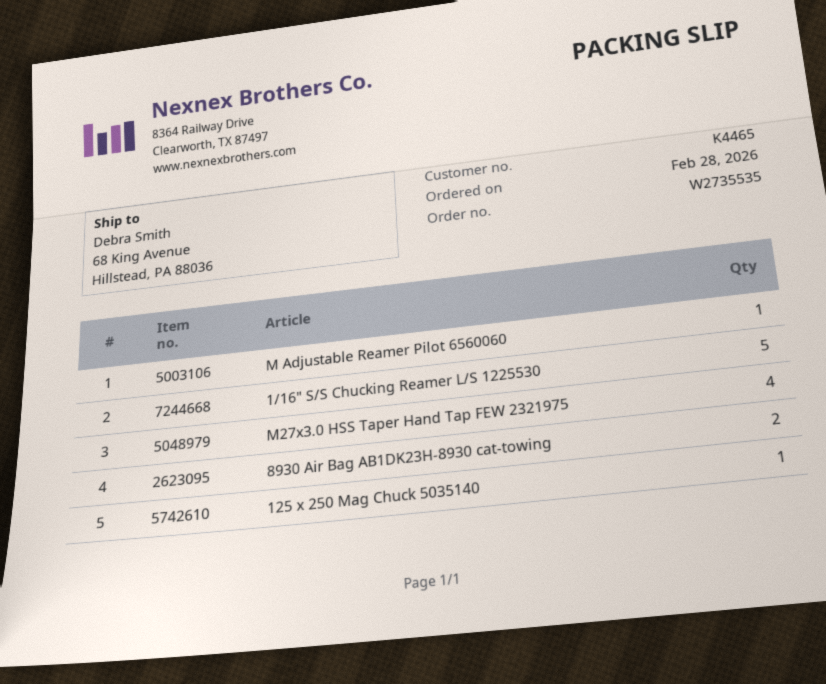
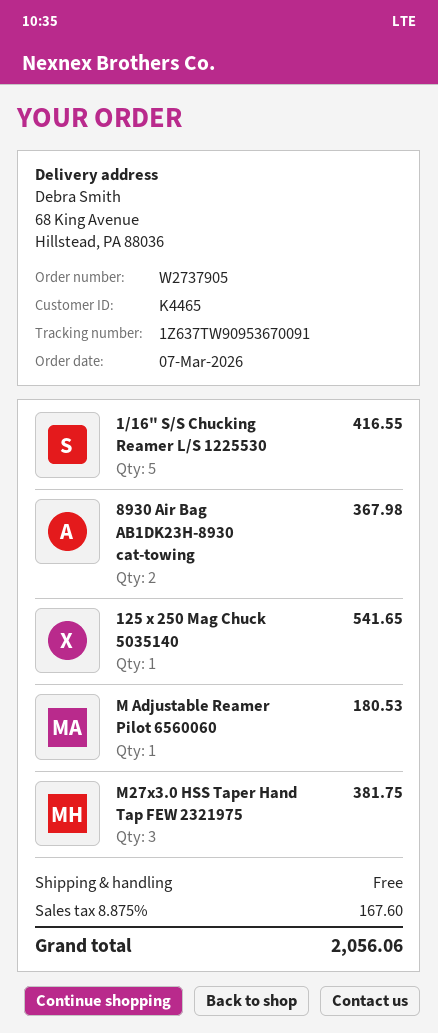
order number: W2735535 -> W2737905
order date: 2026-02-28 -> 2026-03-07
M27x3.0 HSS Taper Hand Tap FEW 2321975: 4 -> 3

